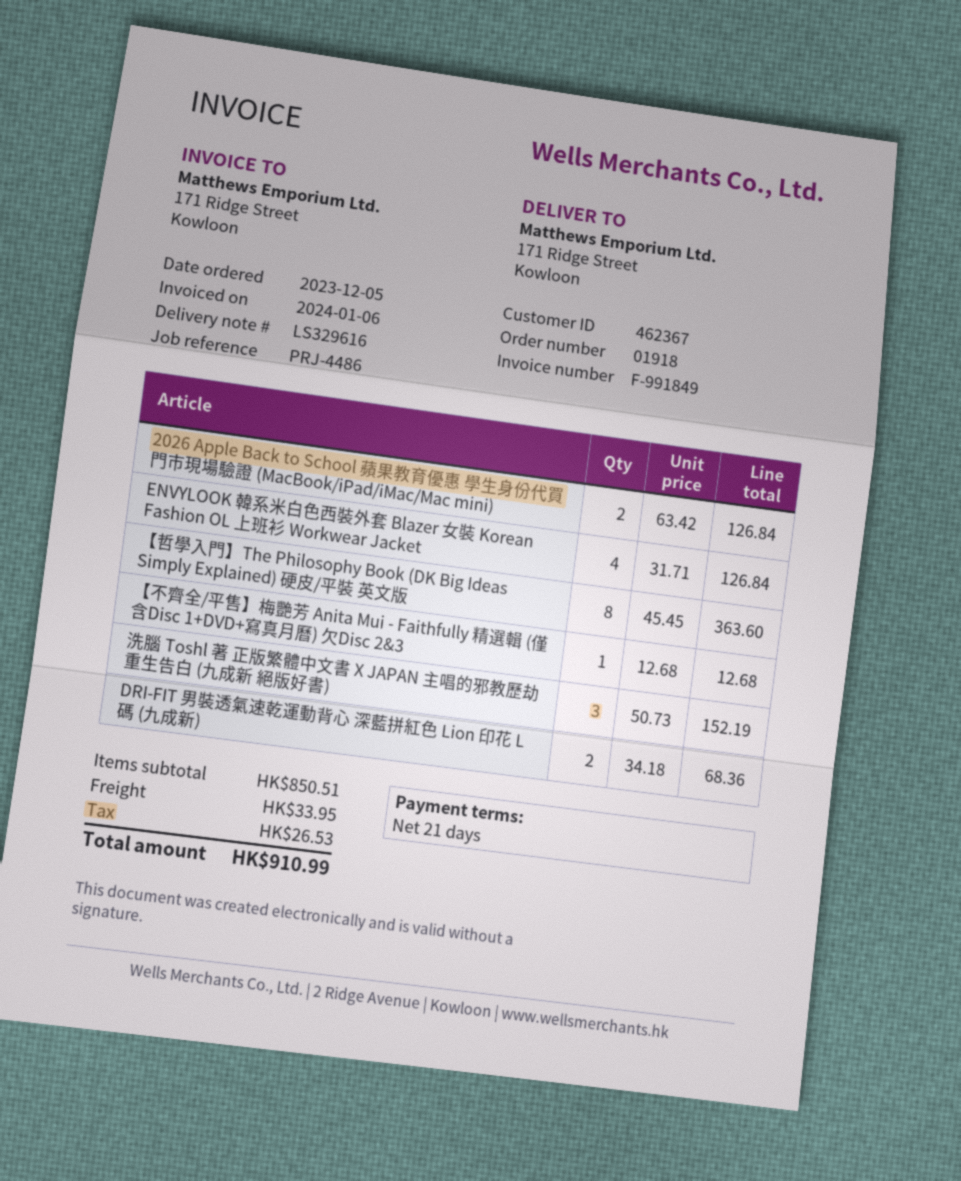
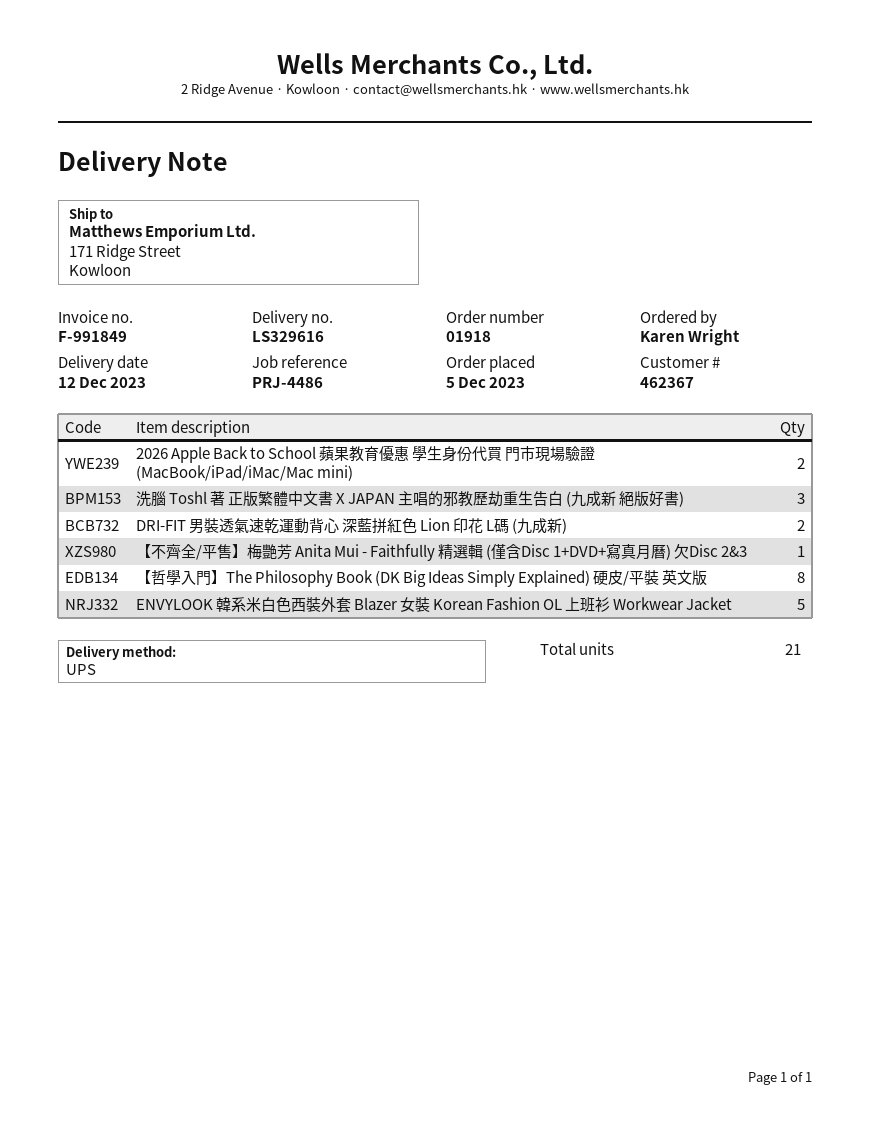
ENVYLOOK 韓系米白色西裝外套 Blazer 女裝 Korean Fashion OL 上班衫 Workwear Jacket: 4 -> 5

